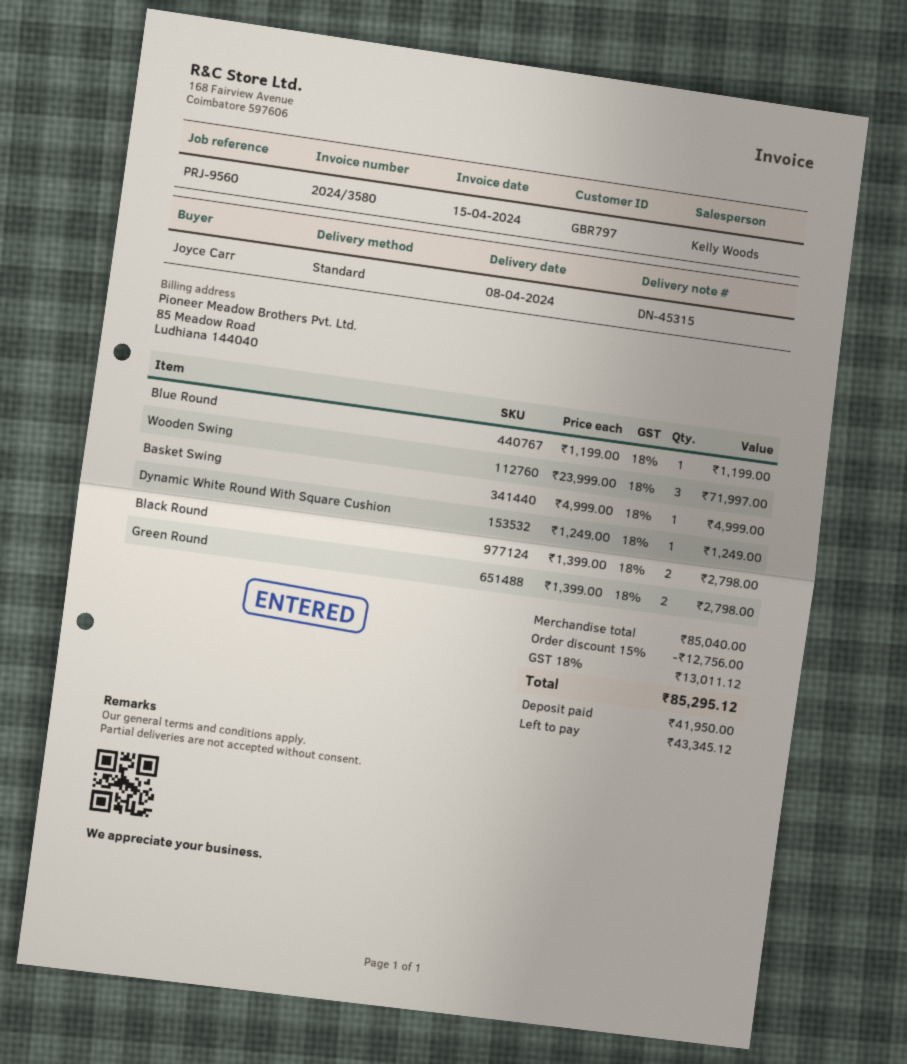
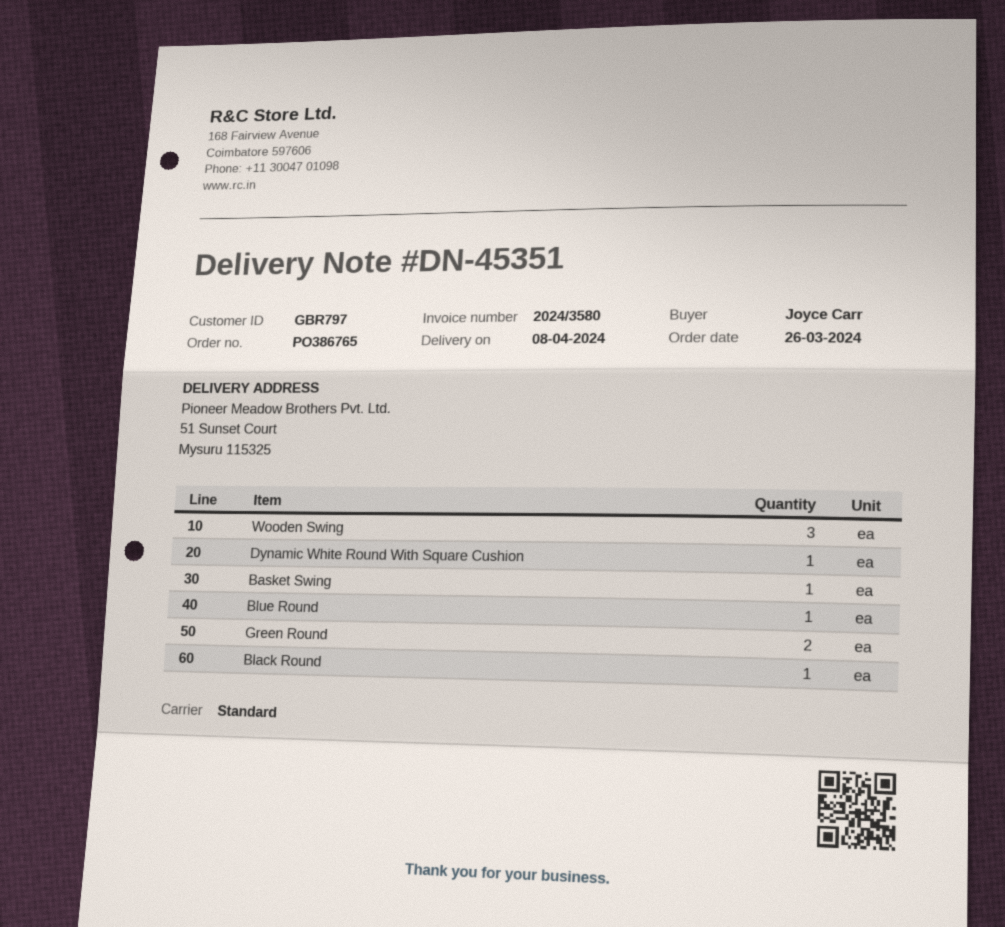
delivery note number: DN-45315 -> DN-45351
Black Round: 2 -> 1

